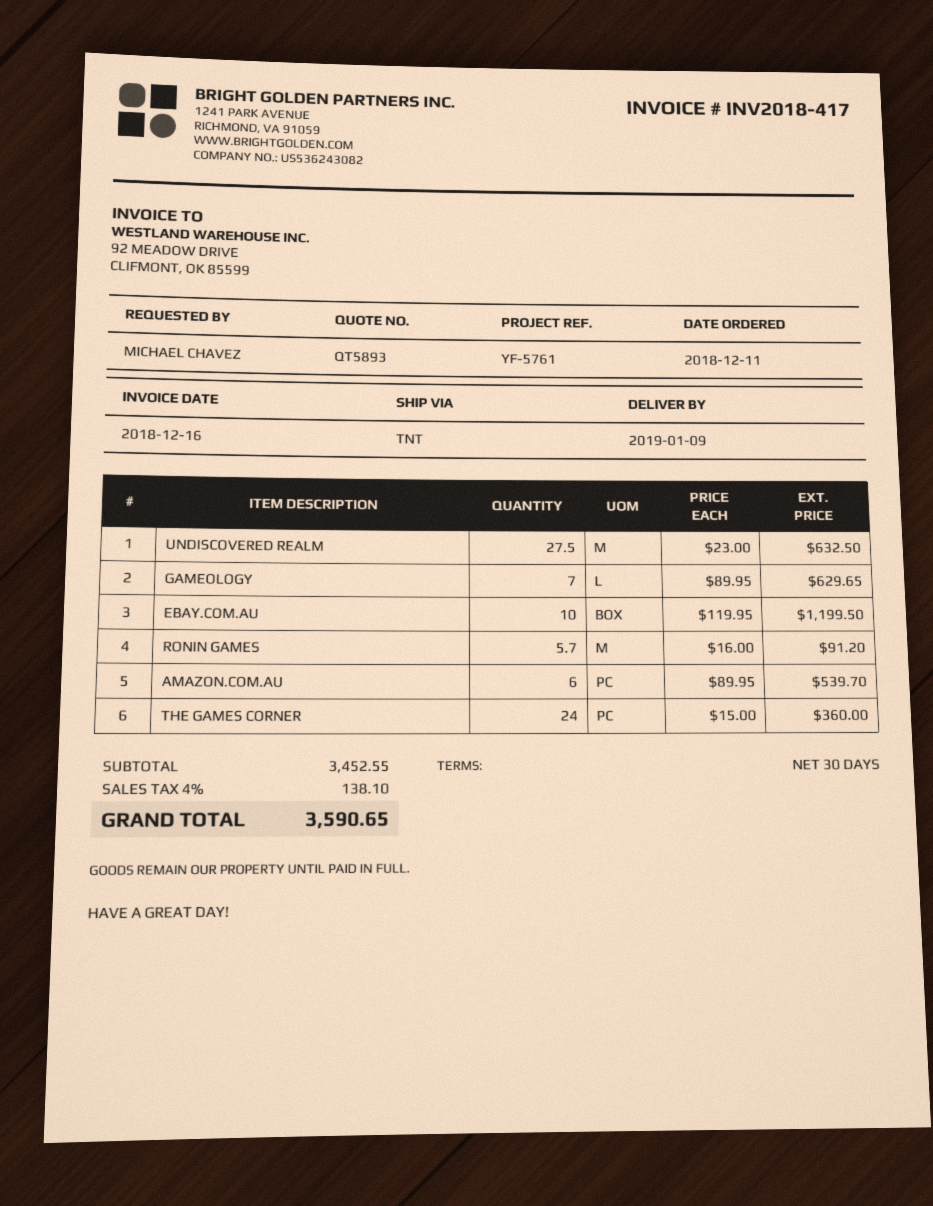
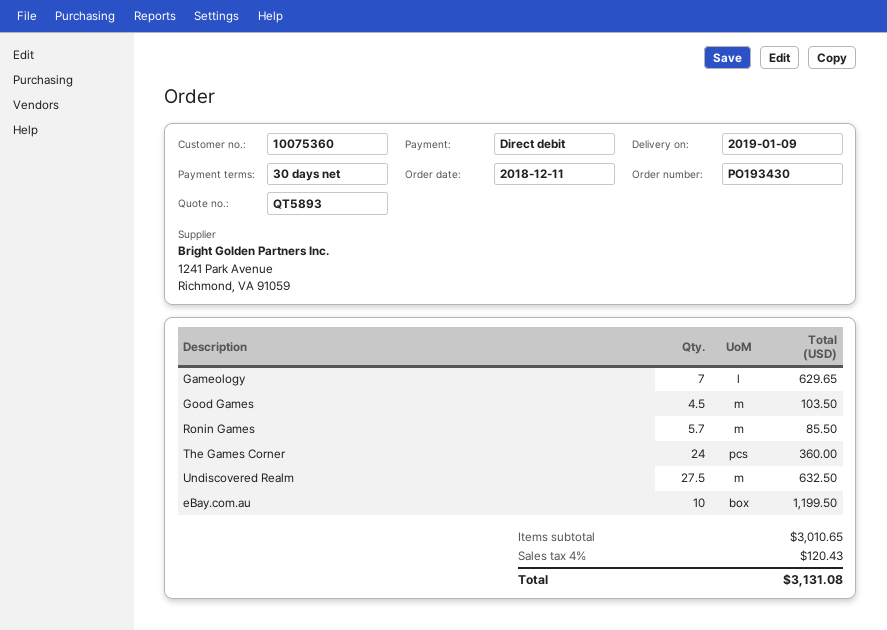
RONIN GAMES: 5.7 for 91.20 -> 5.7 for 85.50
AMAZON.COM.AU: 6 for 539.70 -> none
Good Games: none -> 4.5 for 103.50
subtotal: 3452.55 -> 3010.65
tax: 4% = 138.10 -> 4% = 120.43
total: 3590.65 -> 3131.08

